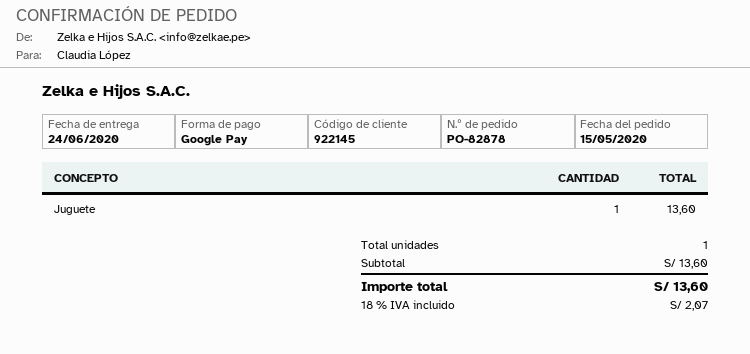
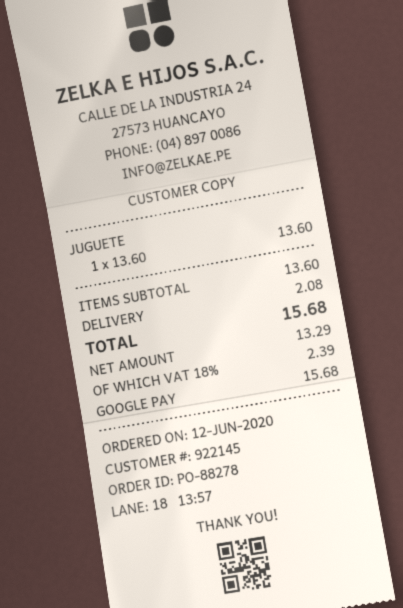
order number: PO-82878 -> PO-88278
order date: 2020-05-15 -> 2020-06-12
shipping: none -> 2.08
tax: 18% = 2.07 -> 18% = 2.39
total: 13.60 -> 15.68

